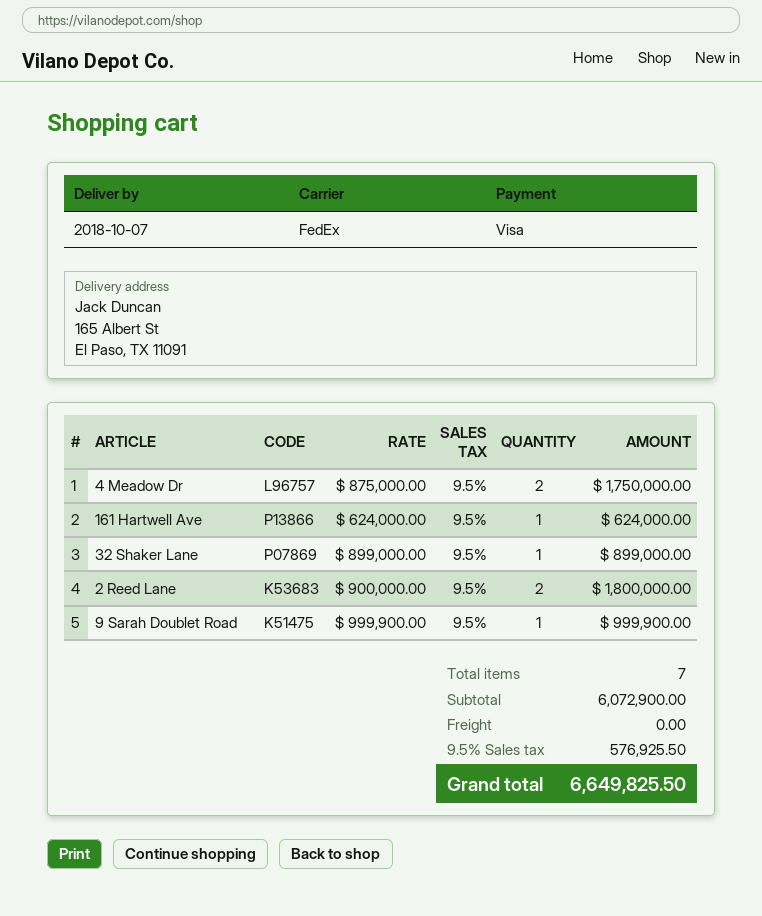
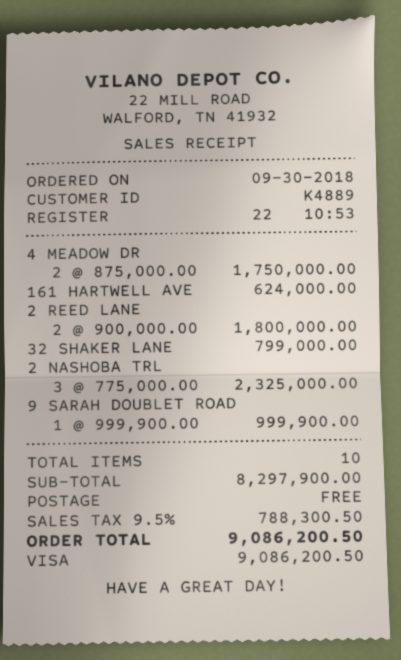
32 Shaker Lane: 1 x 899000.00 = 899000.00 -> 1 x 799000.00 = 799000.00
2 NASHOBA TRL: none -> 3 x 775000.00 = 2325000.00
total quantity: 7 -> 10
subtotal: 6072900.00 -> 8297900.00
tax: 9.5% = 576925.50 -> 9.5% = 788300.50
total: 6649825.50 -> 9086200.50

